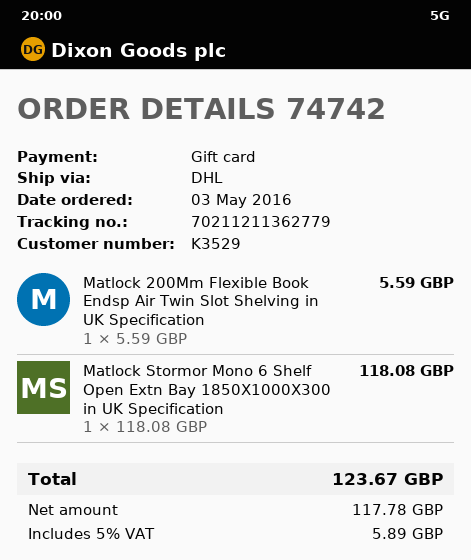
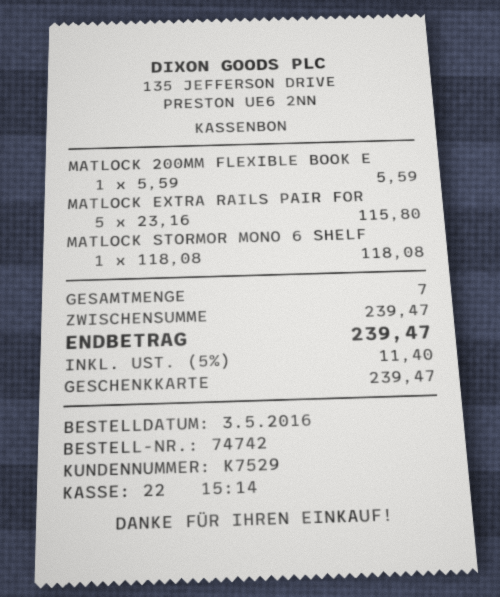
customer number: K3529 -> K7529
MATLOCK EXTRA RAILS PAIR FOR: none -> 5 x 23.16 = 115.80
tax: 5% = 5.89 -> 5% = 11.40
total: 123.67 -> 239.47

